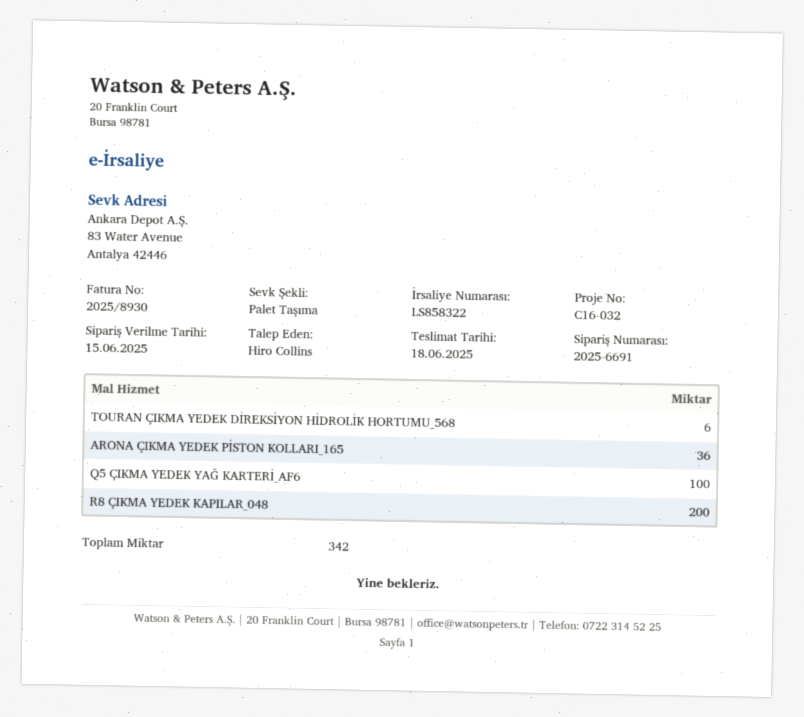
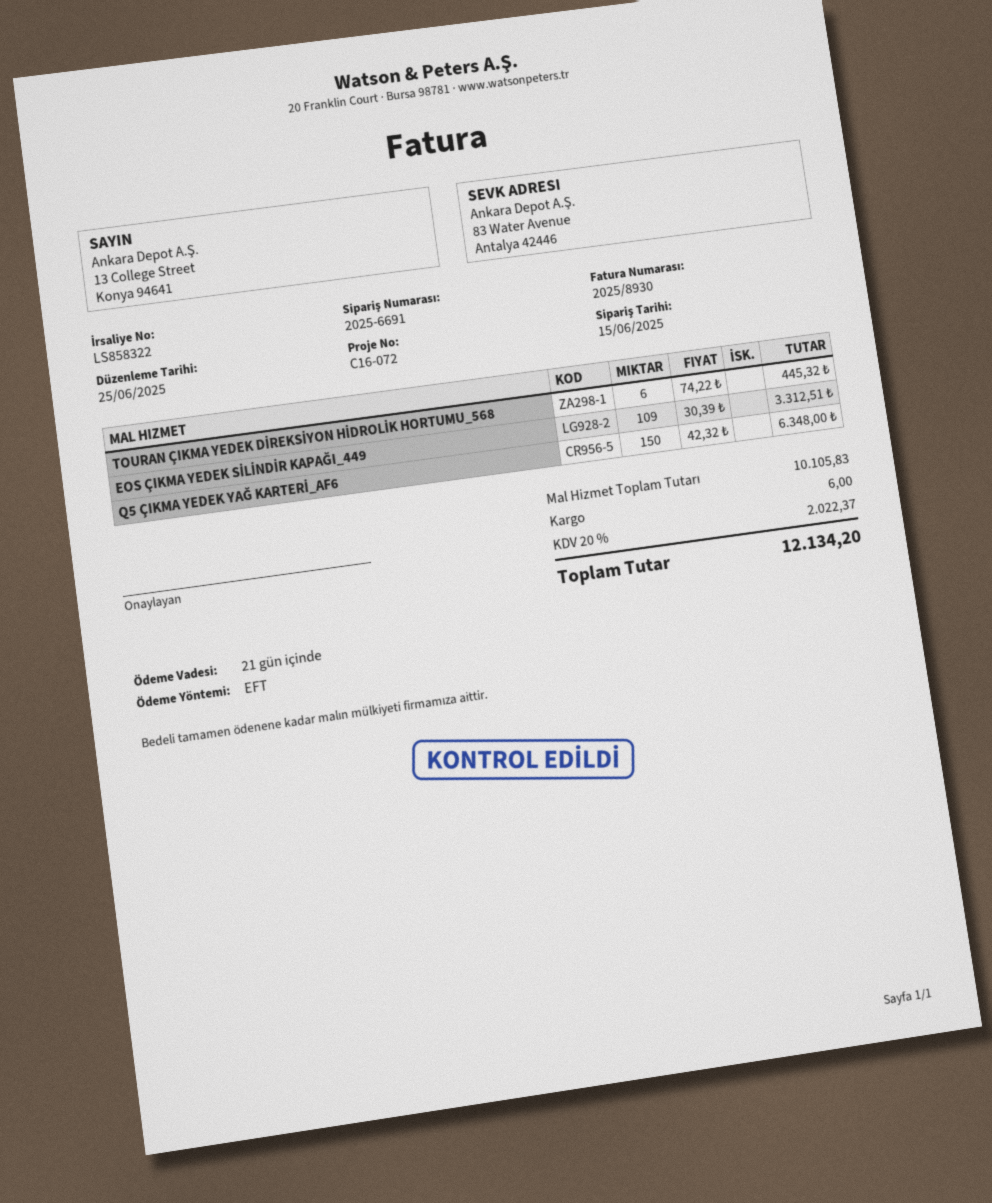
reference: C16-032 -> C16-072
ARONA ÇIKMA YEDEK PİSTON KOLLARI_165: 36 -> none
Q5 ÇIKMA YEDEK YAĞ KARTERİ_AF6: 100 -> 150
R8 ÇIKMA YEDEK KAPILAR_048: 200 -> none
EOS ÇIKMA YEDEK SİLİNDİR KAPAĞI_449: none -> 109

